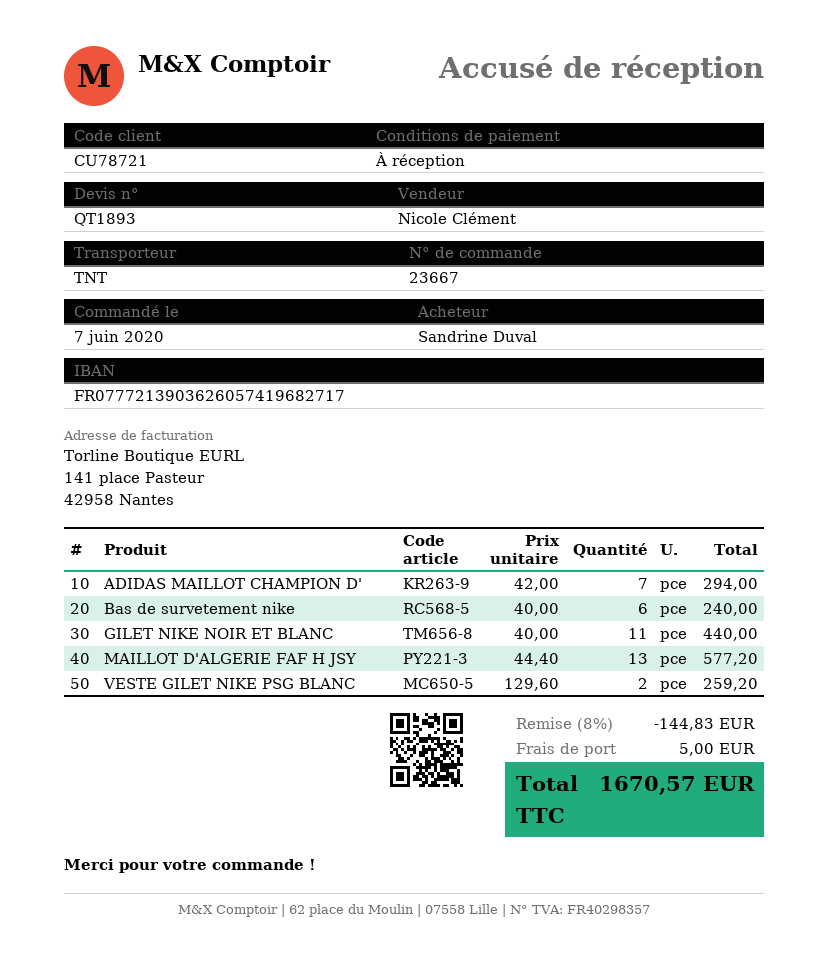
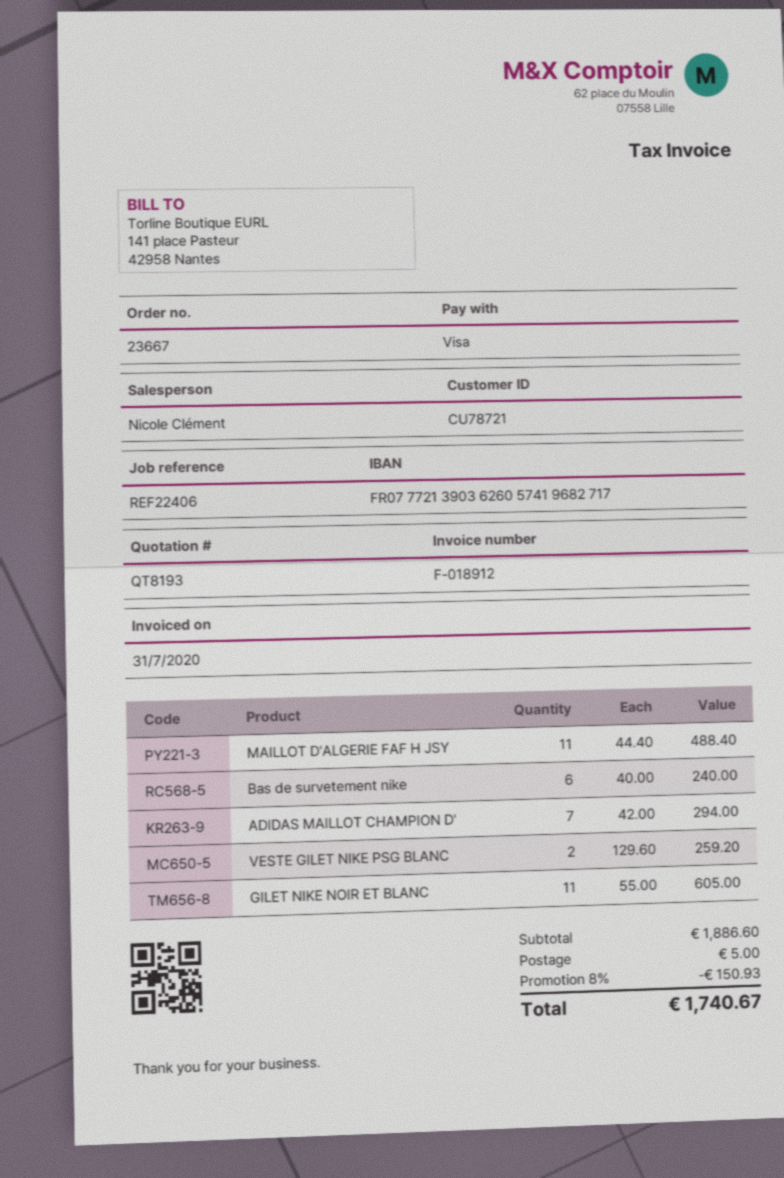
quote number: QT1893 -> QT8193
GILET NIKE NOIR ET BLANC: 11 x 40.00 = 440.00 -> 11 x 55.00 = 605.00
MAILLOT D'ALGERIE FAF H JSY: 13 x 44.40 = 577.20 -> 11 x 44.40 = 488.40
discount: 8% = 144.83 -> 8% = 150.93
total: 1670.57 -> 1740.67

